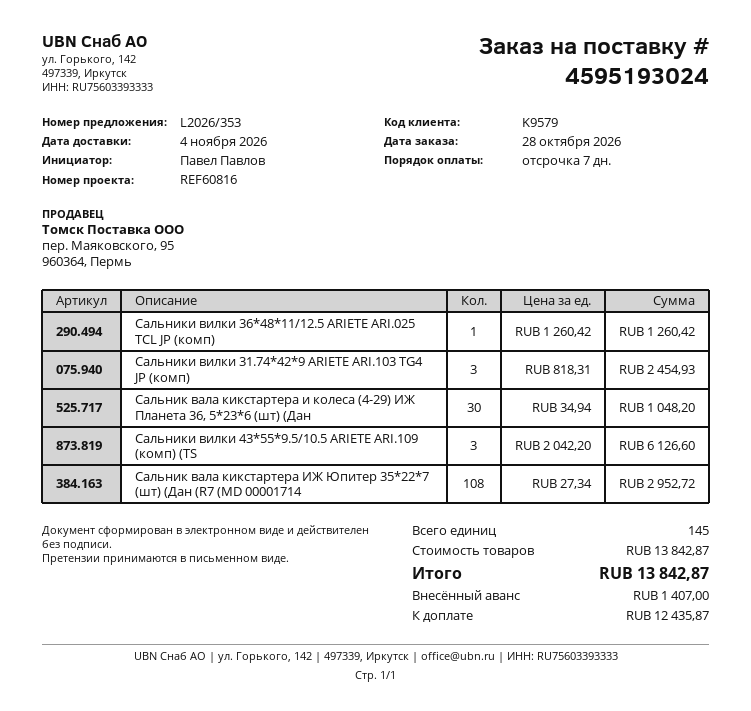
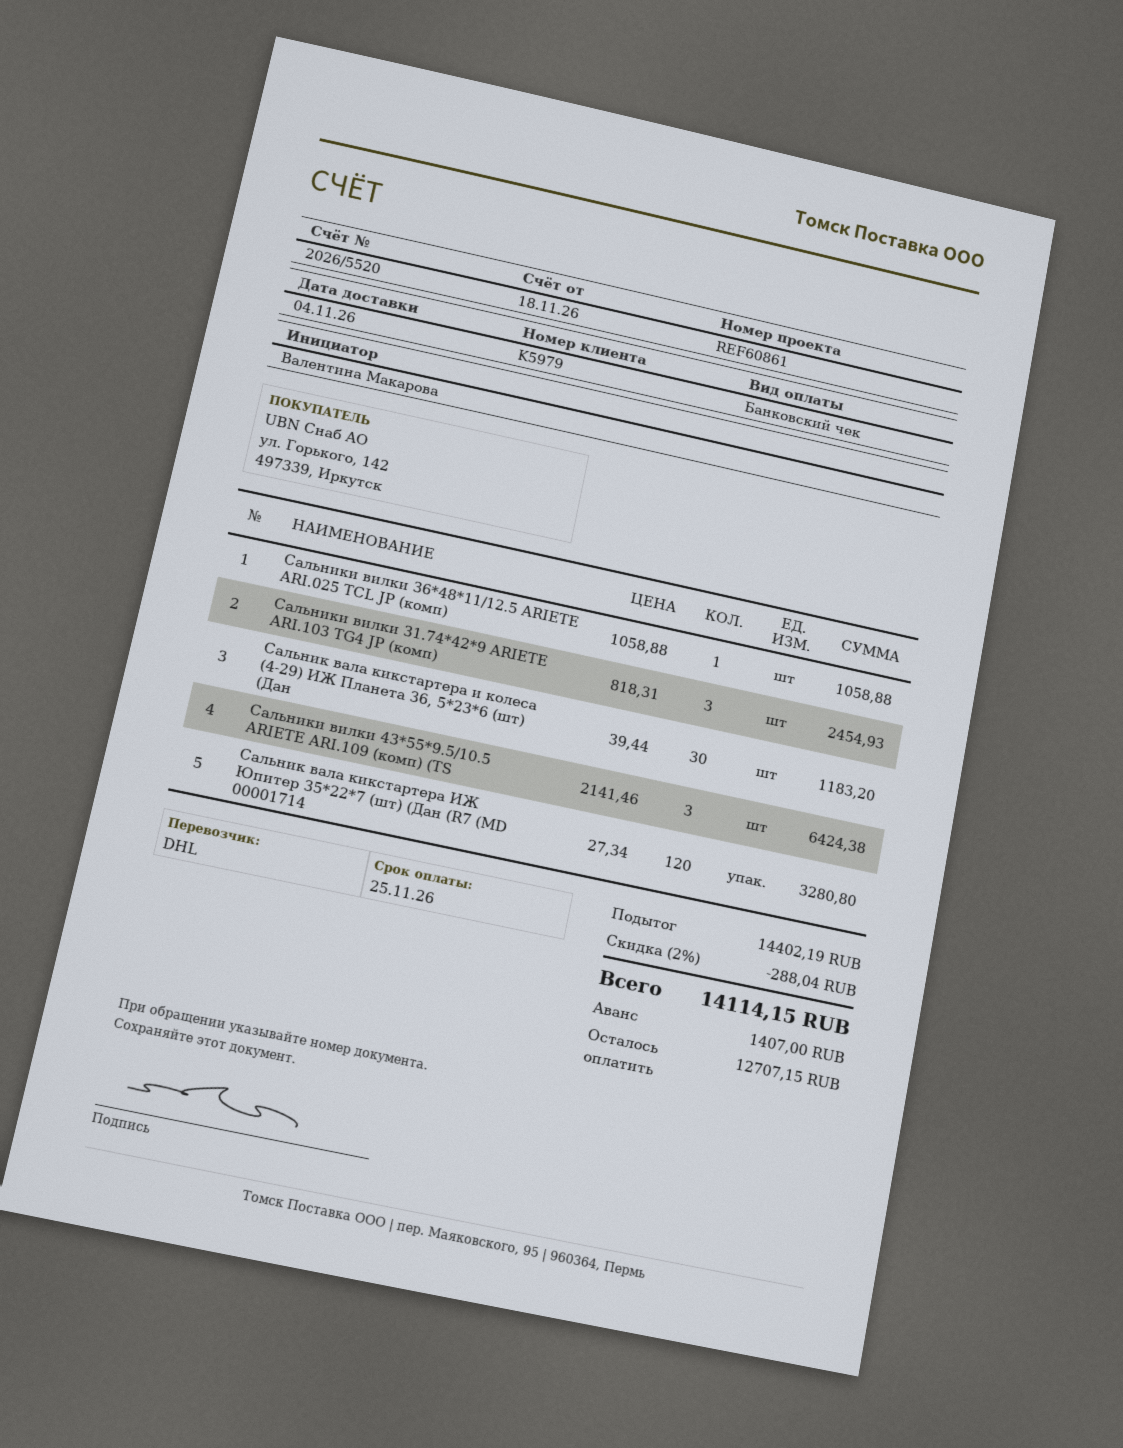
customer number: K9579 -> K5979
reference: REF60816 -> REF60861
ordered by: Павел Павлов -> Валентина Макарова
Сальники вилки 36*48*11/12.5 ARIETE ARI.025 TCL JP (комп): 1 x 1260.42 = 1260.42 -> 1 x 1058.88 = 1058.88
Сальник вала кикстартера и колеса (4-29) ИЖ Планета 36, 5*23*6 (шт) (Дан: 30 x 34.94 = 1048.20 -> 30 x 39.44 = 1183.20
Сальники вилки 43*55*9.5/10.5 ARIETE ARI.109 (комп) (TS: 3 x 2042.20 = 6126.60 -> 3 x 2141.46 = 6424.38
Сальник вала кикстартера ИЖ Юпитер 35*22*7 (шт) (Дан (R7 (MD 00001714: 108 x 27.34 = 2952.72 -> 120 x 27.34 = 3280.80
subtotal: 13842.87 -> 14402.19
discount: none -> 2% = 288.04
total: 13842.87 -> 14114.15
balance: 12435.87 -> 12707.15

